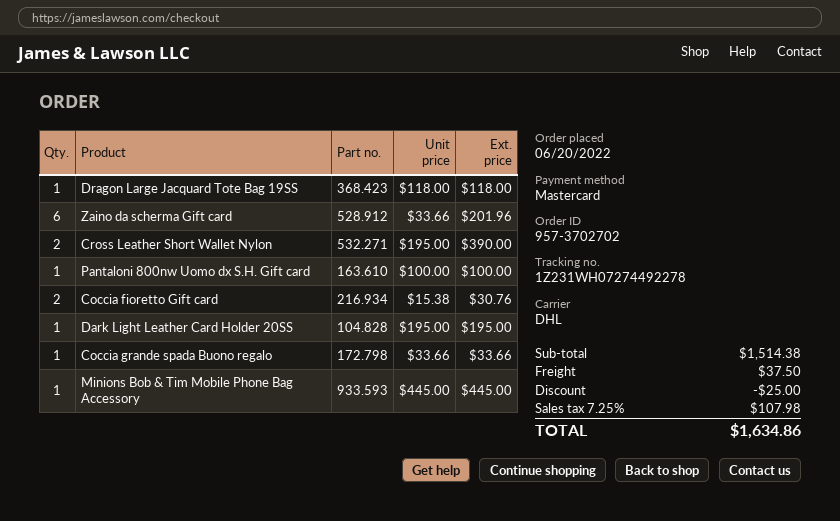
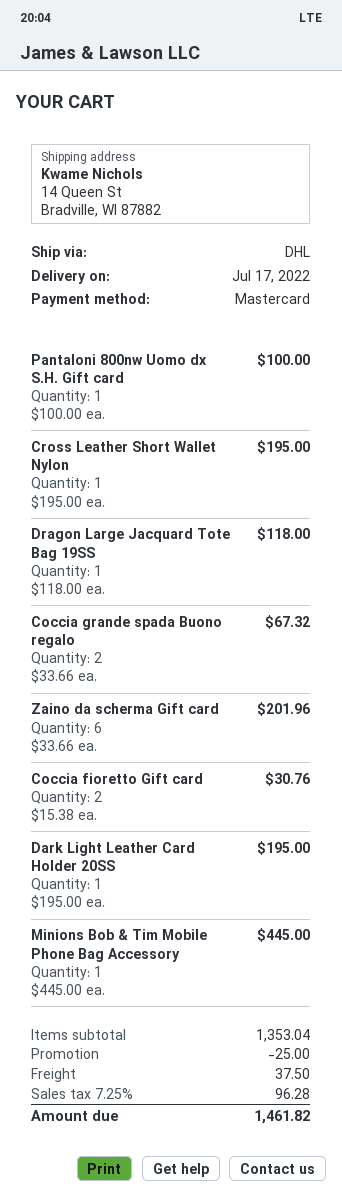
Cross Leather Short Wallet Nylon: 2 x 195.00 = 390.00 -> 1 x 195.00 = 195.00
Coccia grande spada Buono regalo: 1 x 33.66 = 33.66 -> 2 x 33.66 = 67.32
subtotal: 1514.38 -> 1353.04
tax: 7.25% = 107.98 -> 7.25% = 96.28
total: 1634.86 -> 1461.82

